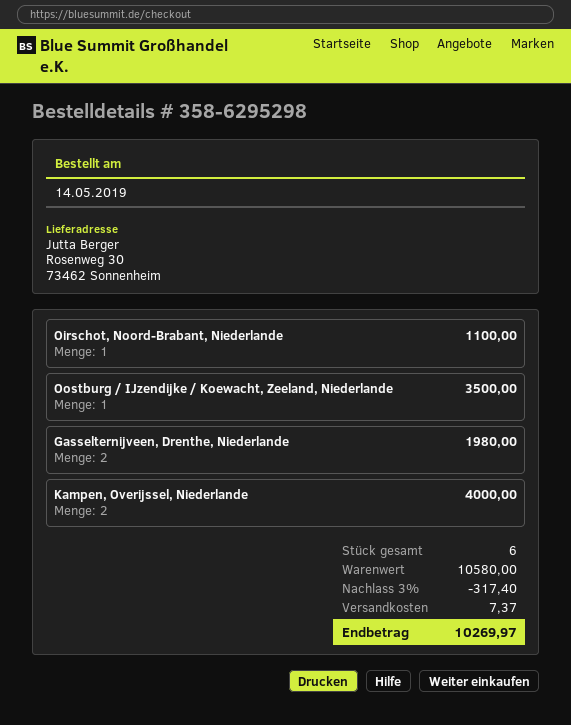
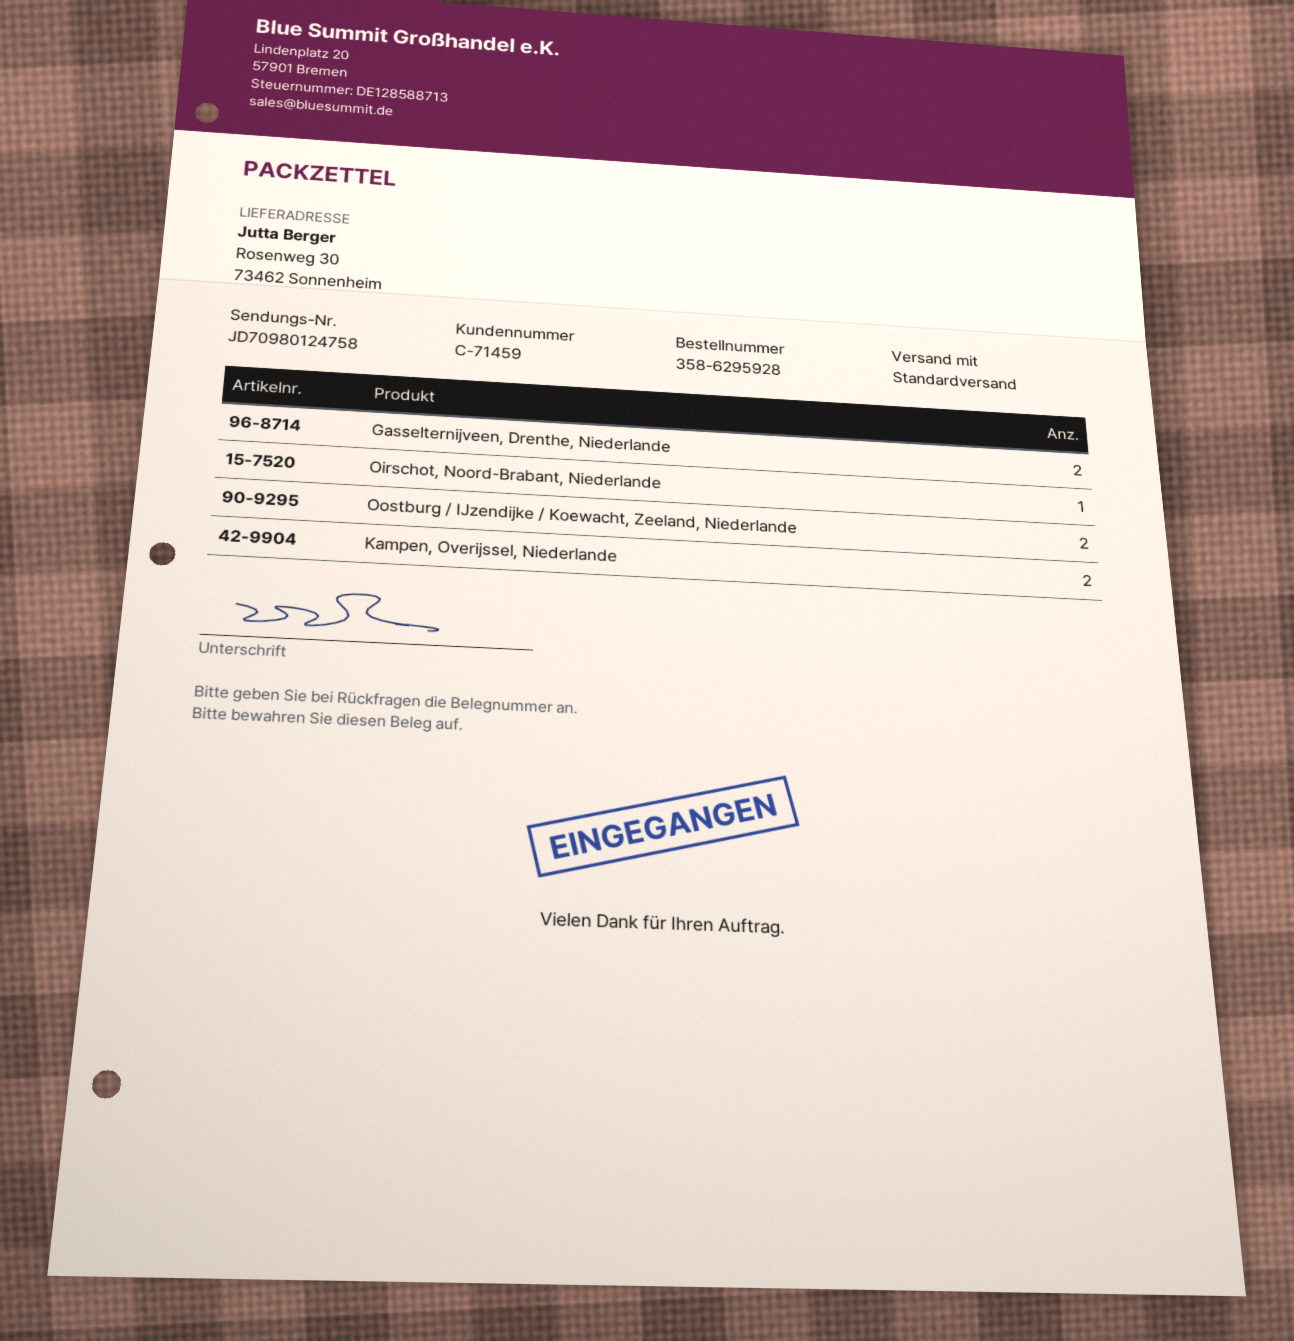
order number: 358-6295298 -> 358-6295928
Oostburg / IJzendijke / Koewacht, Zeeland, Niederlande: 1 -> 2

